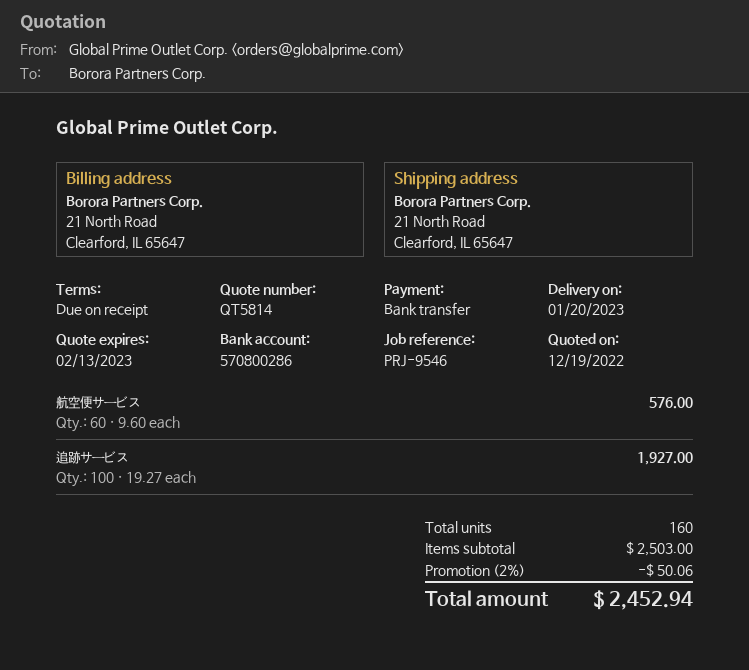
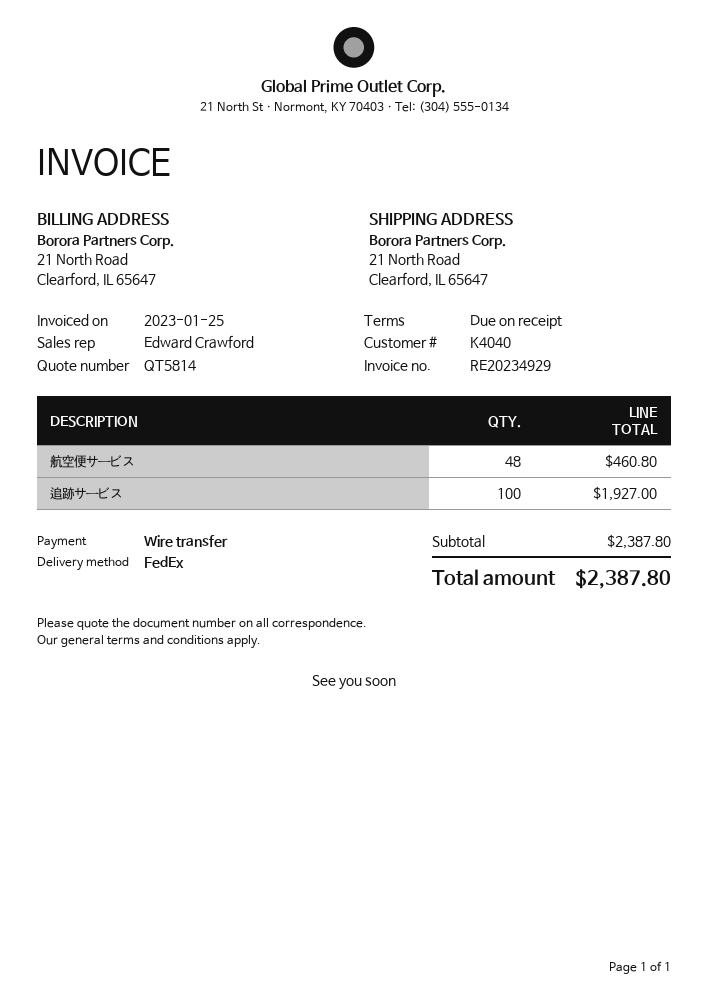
航空便サービス: 60 for 576.00 -> 48 for 460.80
subtotal: 2503.00 -> 2387.80
discount: 2% = 50.06 -> none
total: 2452.94 -> 2387.80

